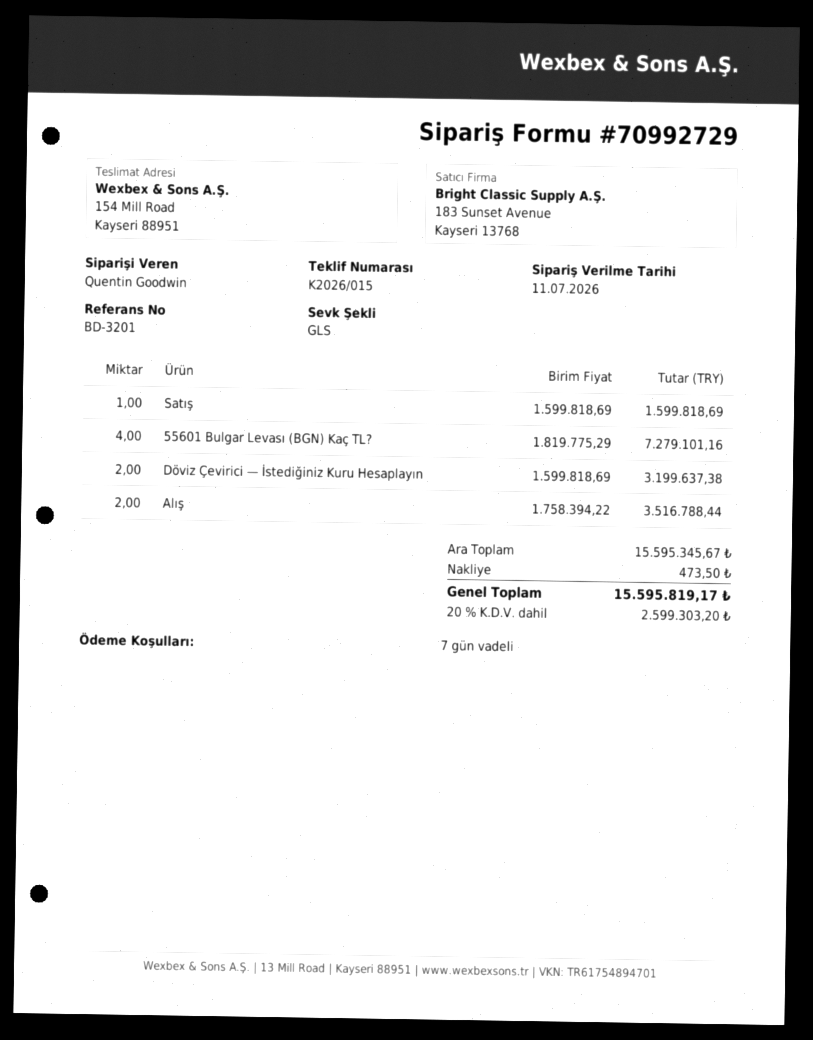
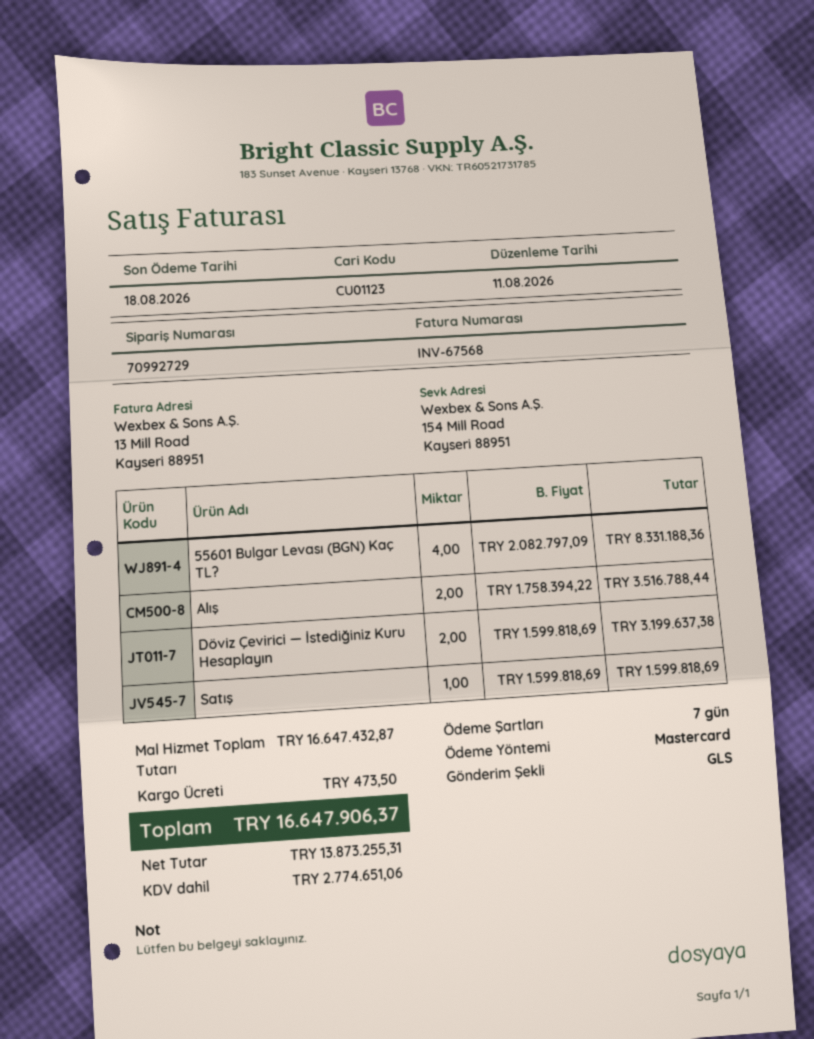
55601 Bulgar Levası (BGN) Kaç TL?: 4 x 1819775.29 = 7279101.16 -> 4 x 2082797.09 = 8331188.36
subtotal: 15595345.67 -> 16647432.87
tax: 2599303.20 -> 2774651.06
total: 15595819.17 -> 16647906.37

